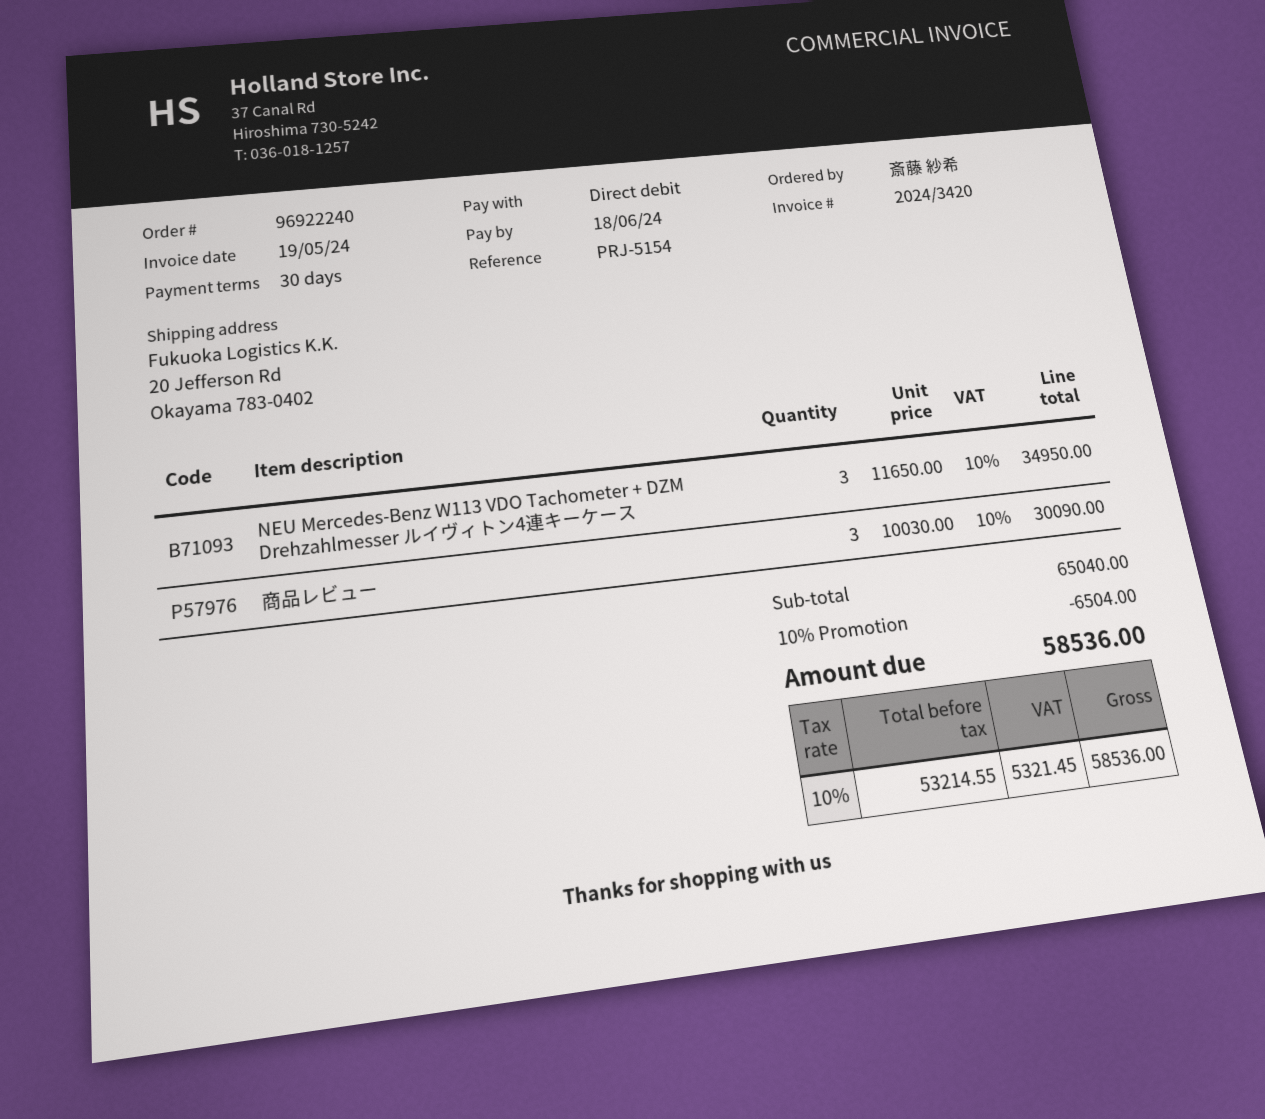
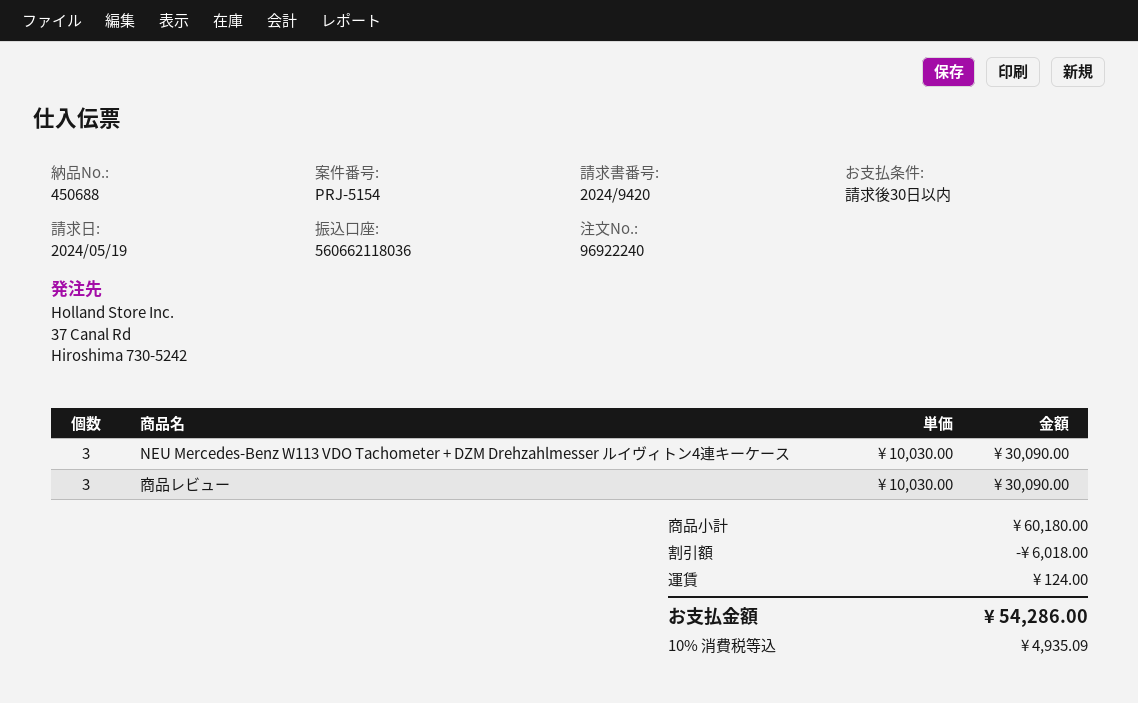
invoice number: 2024/3420 -> 2024/9420
NEU Mercedes-Benz W113 VDO Tachometer + DZM Drehzahlmesser ルイヴィトン4連キーケース: 3 x 11650.00 = 34950.00 -> 3 x 10030.00 = 30090.00
subtotal: 65040.00 -> 60180.00
discount: 6504.00 -> 6018.00
shipping: none -> 124.00
tax: 10% = 5321.45 -> 10% = 4935.09
total: 58536.00 -> 54286.00

